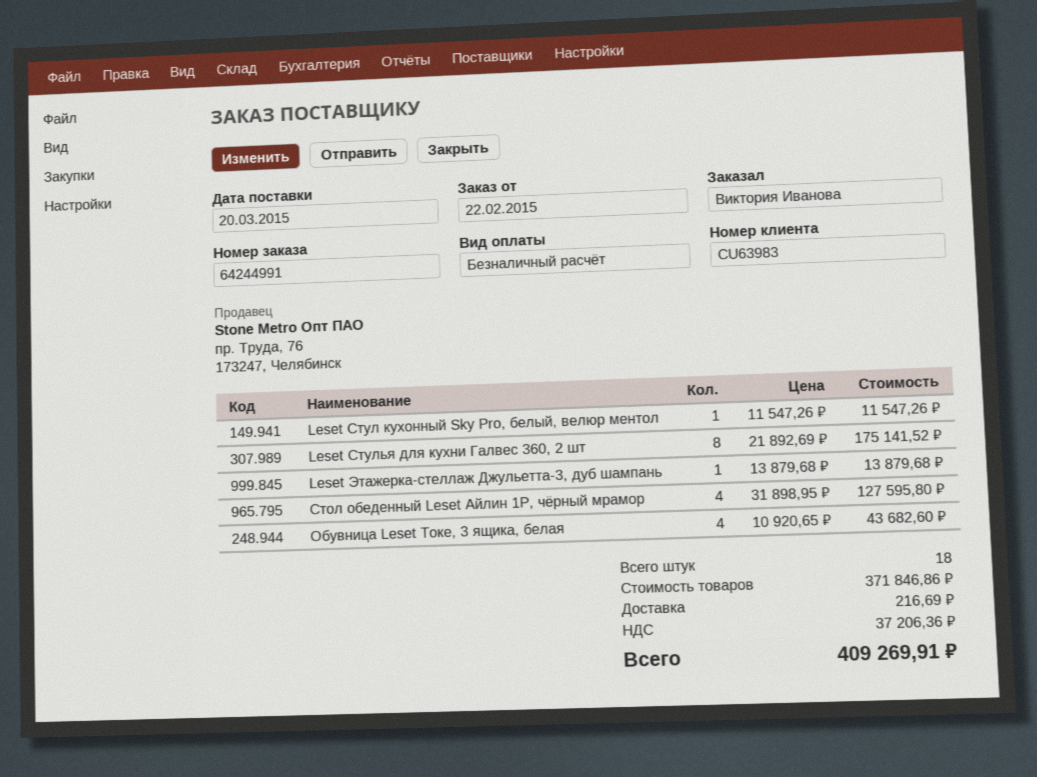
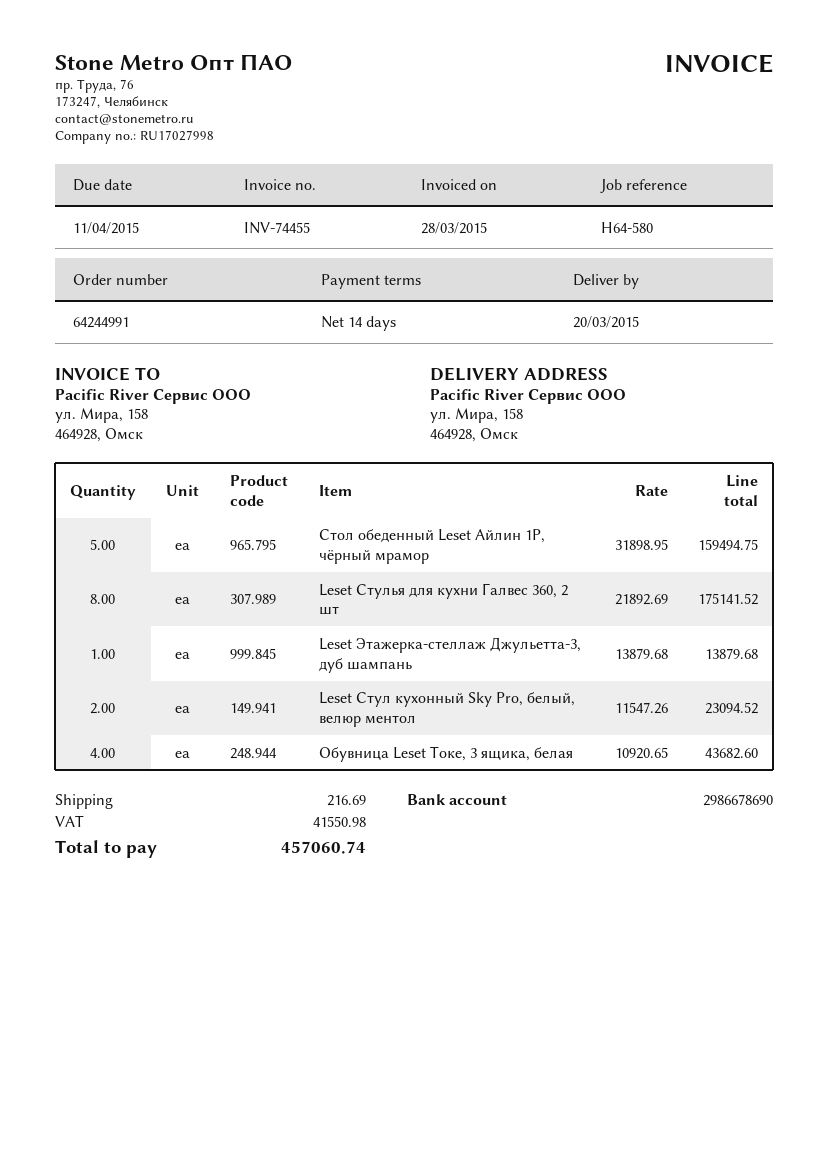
Leset Стул кухонный Sky Pro, белый, велюр ментол: 1 x 11547.26 = 11547.26 -> 2 x 11547.26 = 23094.52
Стол обеденный Leset Айлин 1Р, чёрный мрамор: 4 x 31898.95 = 127595.80 -> 5 x 31898.95 = 159494.75
tax: 37206.36 -> 41550.98
total: 409269.91 -> 457060.74

